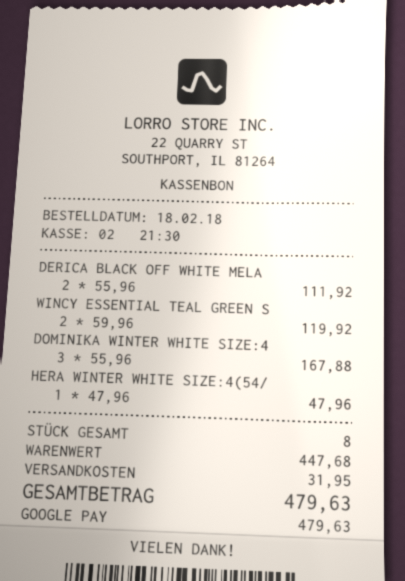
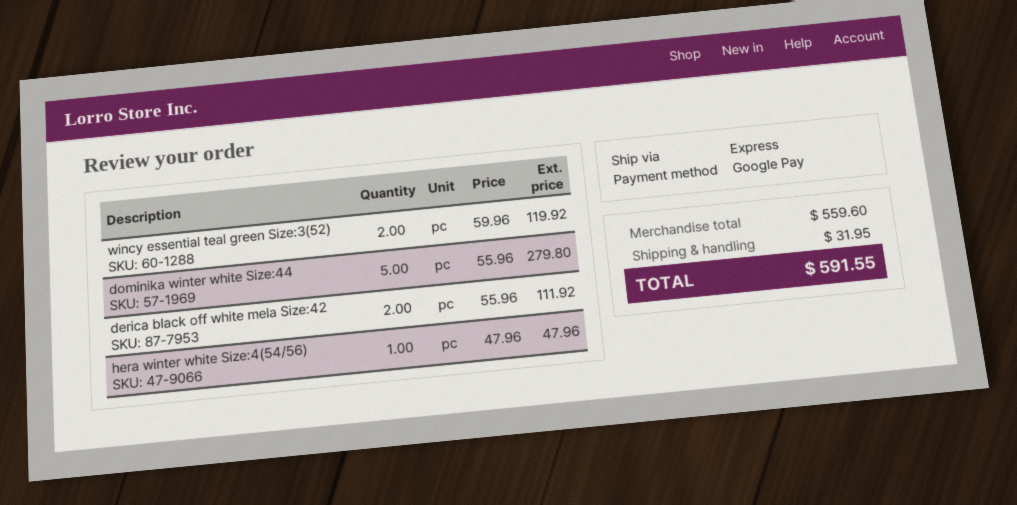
DOMINIKA WINTER WHITE SIZE:4: 3 x 55.96 = 167.88 -> 5 x 55.96 = 279.80
subtotal: 447.68 -> 559.60
total: 479.63 -> 591.55

